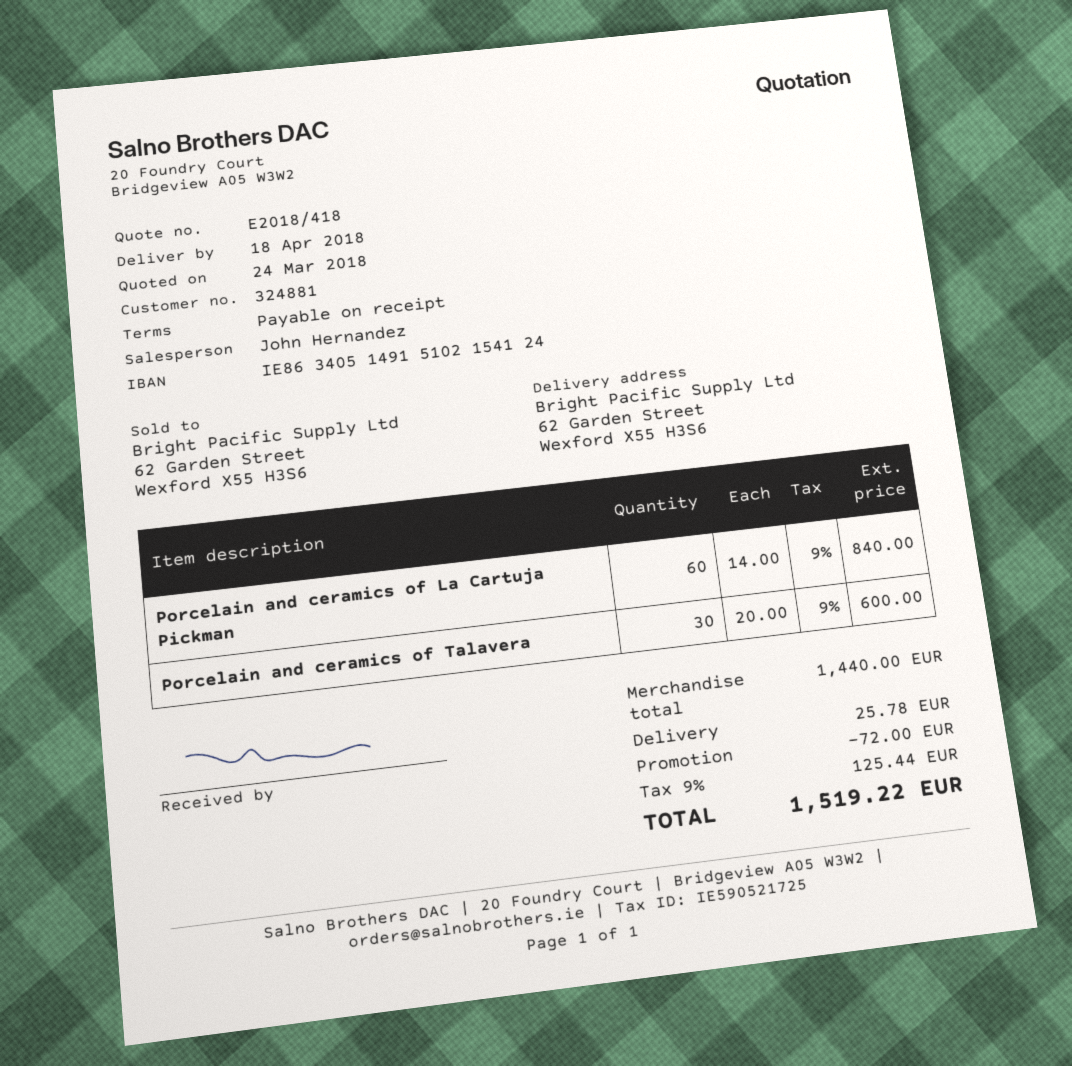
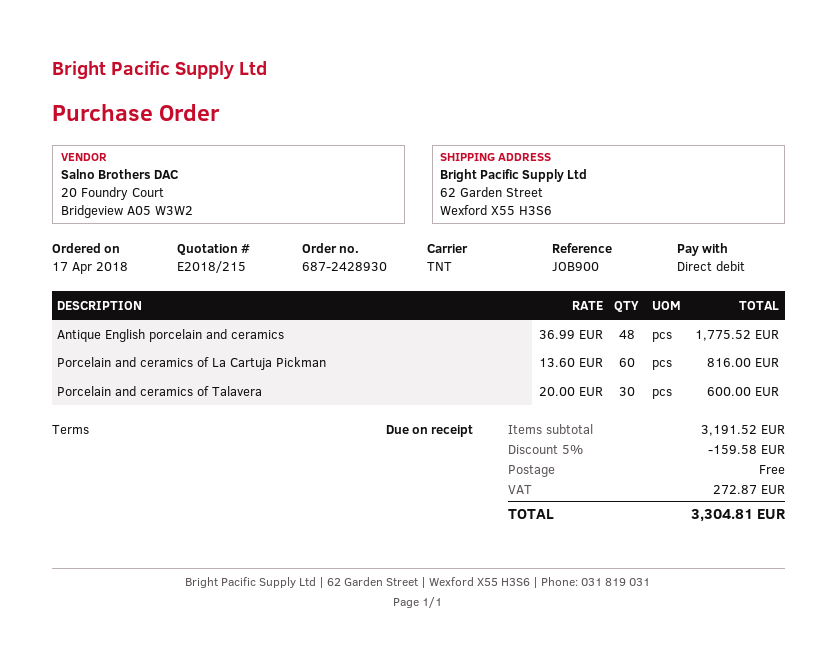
quote number: E2018/418 -> E2018/215
Porcelain and ceramics of La Cartuja Pickman: 60 x 14.00 = 840.00 -> 60 x 13.60 = 816.00
Antique English porcelain and ceramics: none -> 48 x 36.99 = 1775.52
subtotal: 1440.00 -> 3191.52
discount: 72.00 -> 159.58
shipping: 25.78 -> 0.00
tax: 125.44 -> 272.87
total: 1519.22 -> 3304.81

